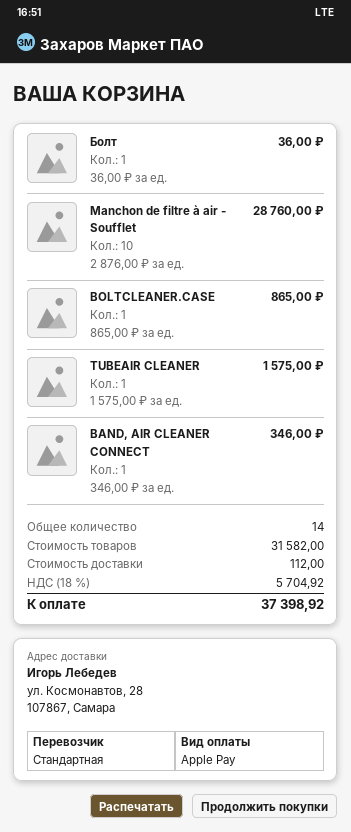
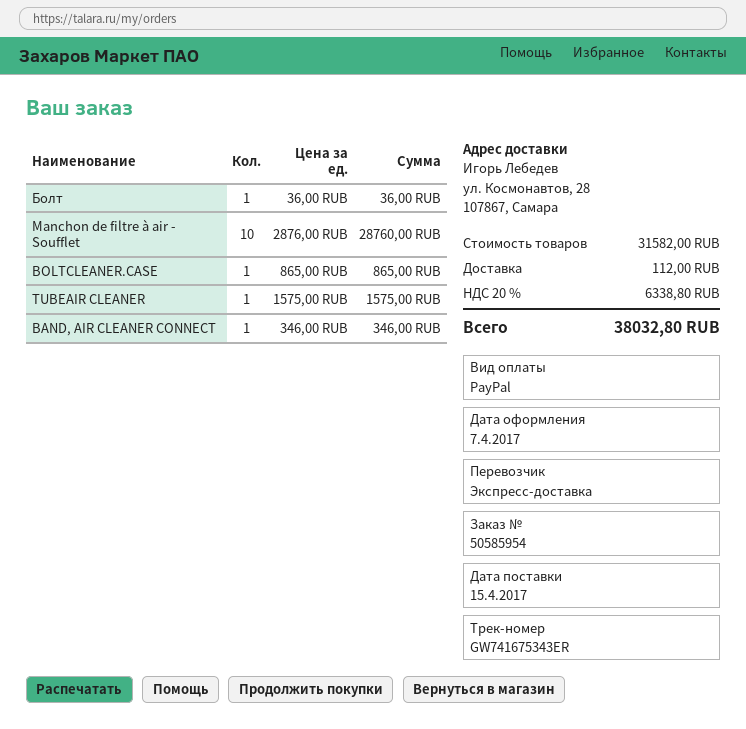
payment method: Apple Pay -> PayPal
shipping method: standard -> express
tax: 18% = 5704.92 -> 20% = 6338.80
total: 37398.92 -> 38032.80

